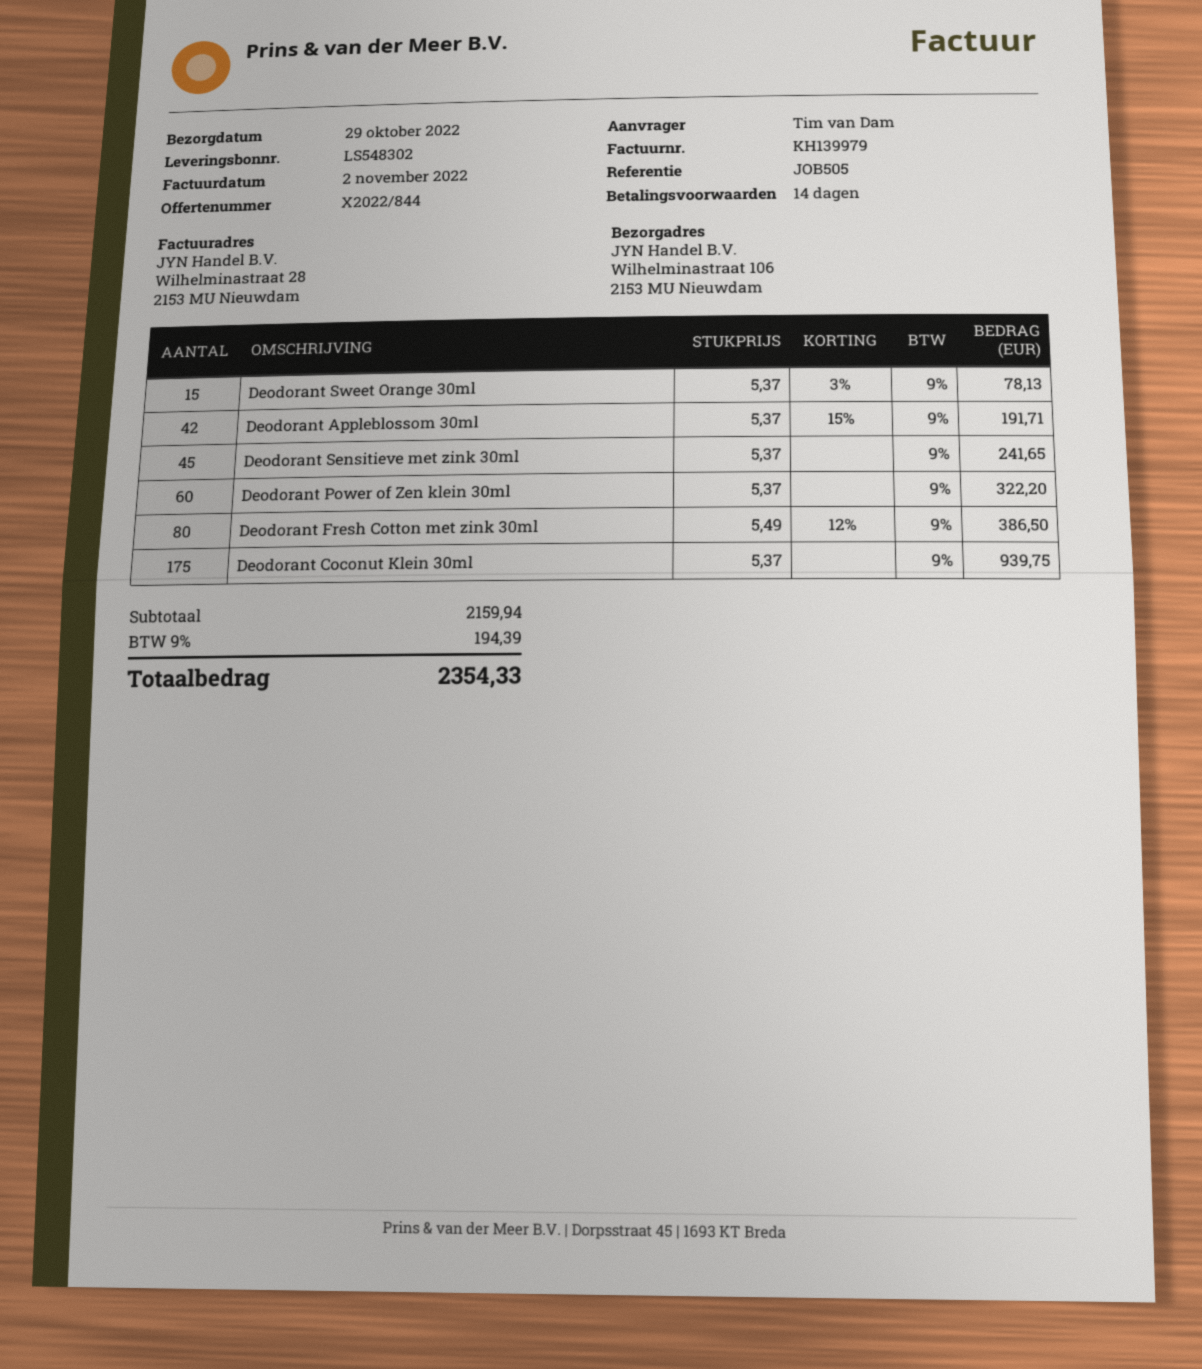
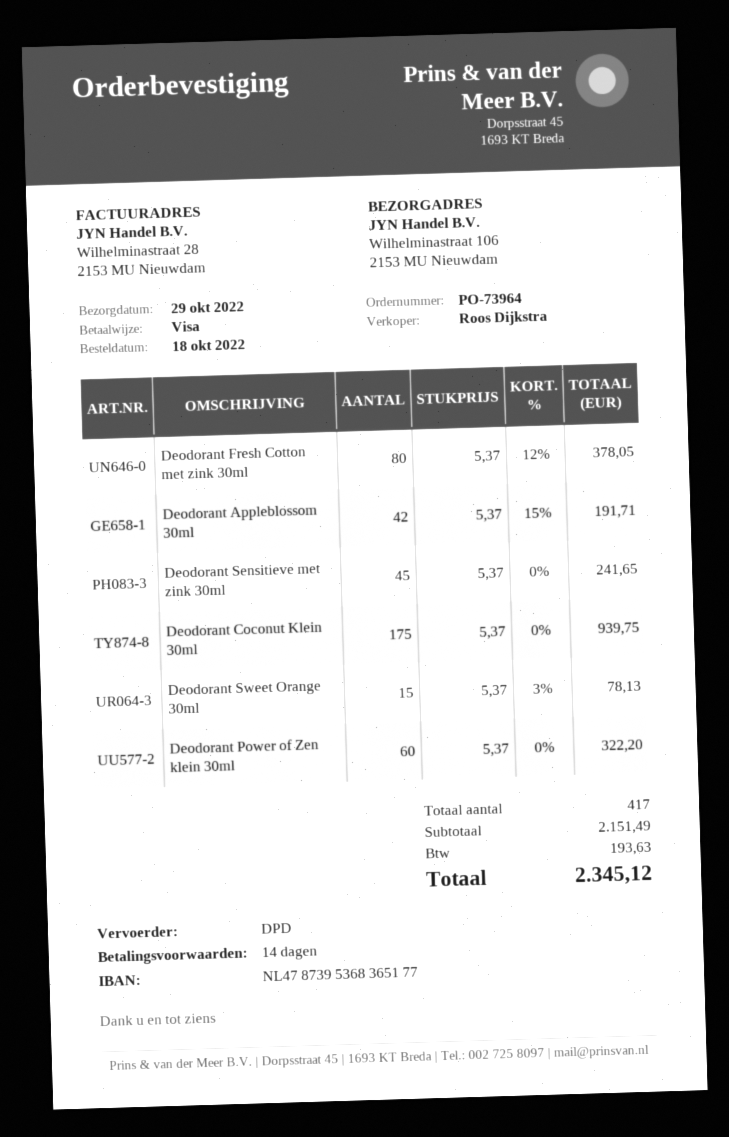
Deodorant Fresh Cotton met zink 30ml: 80 x 5.49 - 12% = 386.50 -> 80 x 5.37 - 12% = 378.05
subtotal: 2159.94 -> 2151.49
tax: 194.39 -> 193.63
total: 2354.33 -> 2345.12

